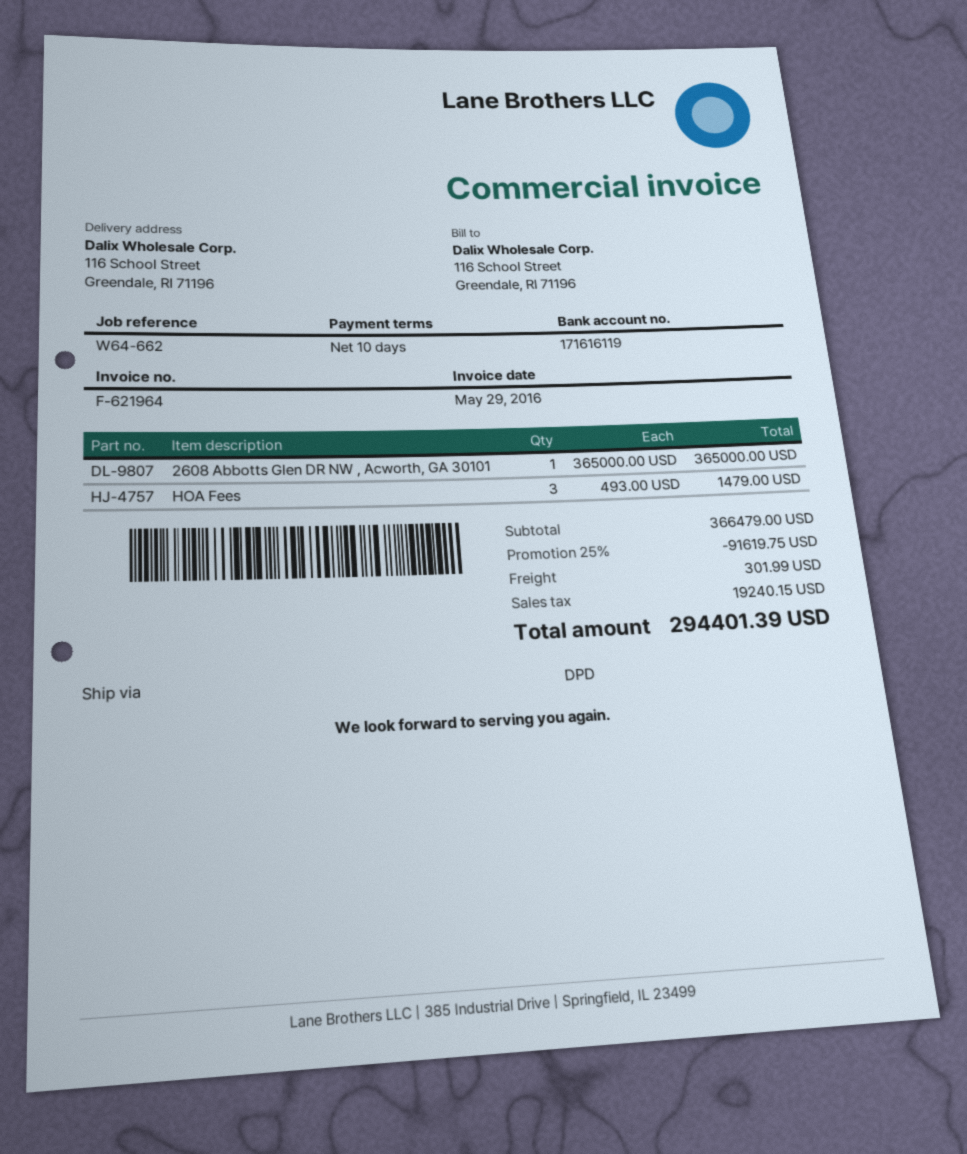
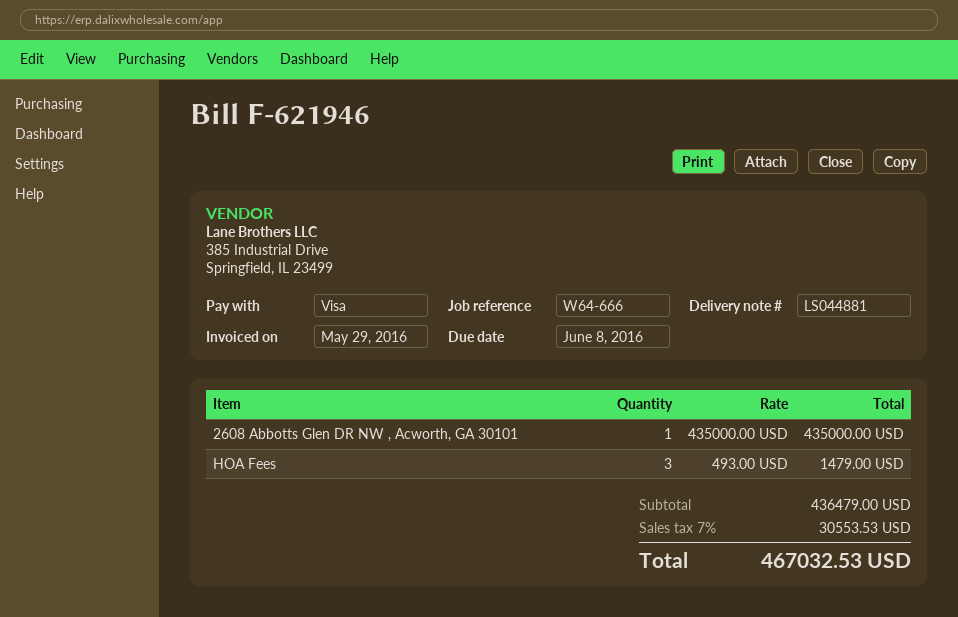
invoice number: F-621964 -> F-621946
reference: W64-662 -> W64-666
2608 Abbotts Glen DR NW , Acworth, GA 30101: 1 x 365000.00 = 365000.00 -> 1 x 435000.00 = 435000.00
subtotal: 366479.00 -> 436479.00
discount: 25% = 91619.75 -> none
shipping: 301.99 -> none
tax: 19240.15 -> 30553.53
total: 294401.39 -> 467032.53

